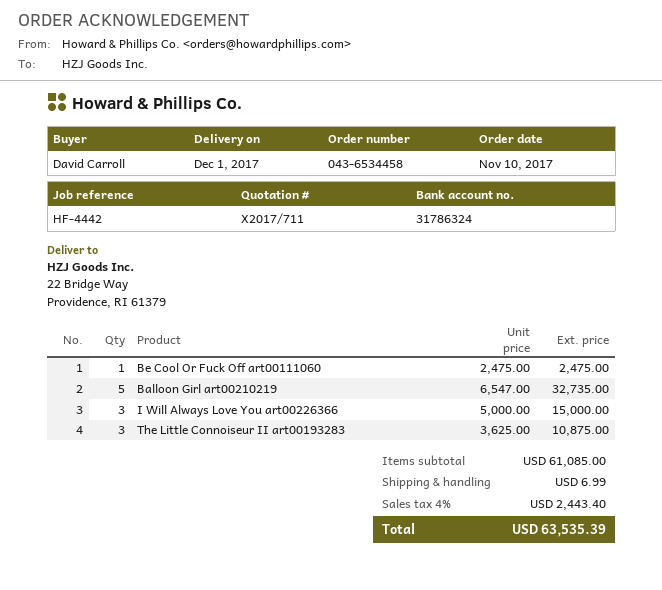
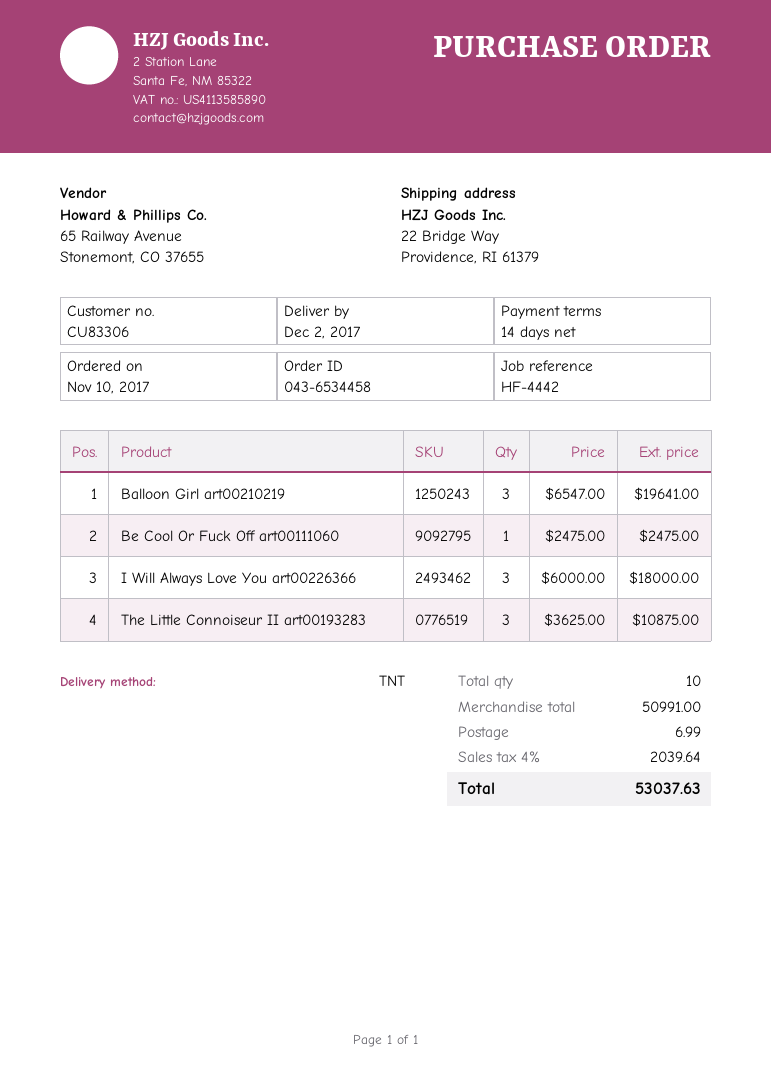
delivery date: 2017-12-01 -> 2017-12-02
Balloon Girl art00210219: 5 x 6547.00 = 32735.00 -> 3 x 6547.00 = 19641.00
I Will Always Love You art00226366: 3 x 5000.00 = 15000.00 -> 3 x 6000.00 = 18000.00
subtotal: 61085.00 -> 50991.00
tax: 4% = 2443.40 -> 4% = 2039.64
total: 63535.39 -> 53037.63

